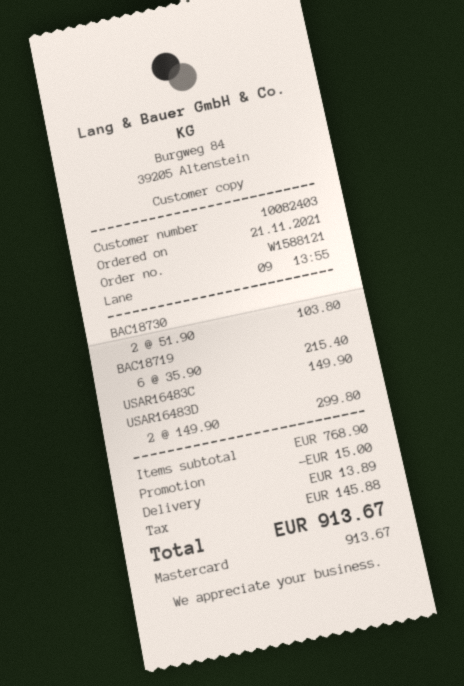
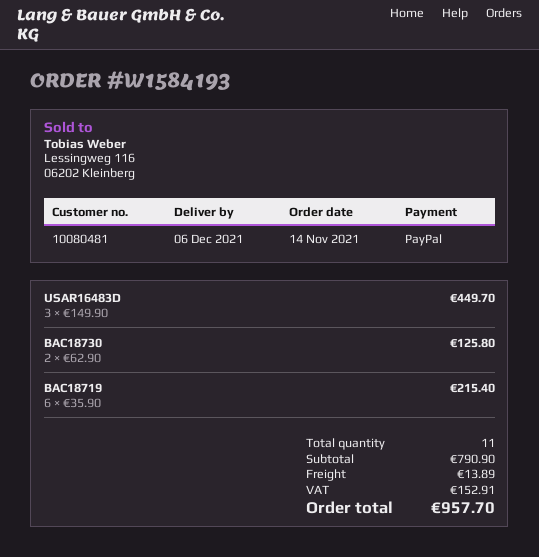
order number: W1588121 -> W1584193
order date: 2021-11-21 -> 2021-11-14
customer number: 10082403 -> 10080481
payment method: Mastercard -> PayPal
BAC18730: 2 x 51.90 = 103.80 -> 2 x 62.90 = 125.80
USAR16483C: 1 x 149.90 = 149.90 -> none
USAR16483D: 2 x 149.90 = 299.80 -> 3 x 149.90 = 449.70
subtotal: 768.90 -> 790.90
discount: 15.00 -> none
tax: 145.88 -> 152.91
total: 913.67 -> 957.70

